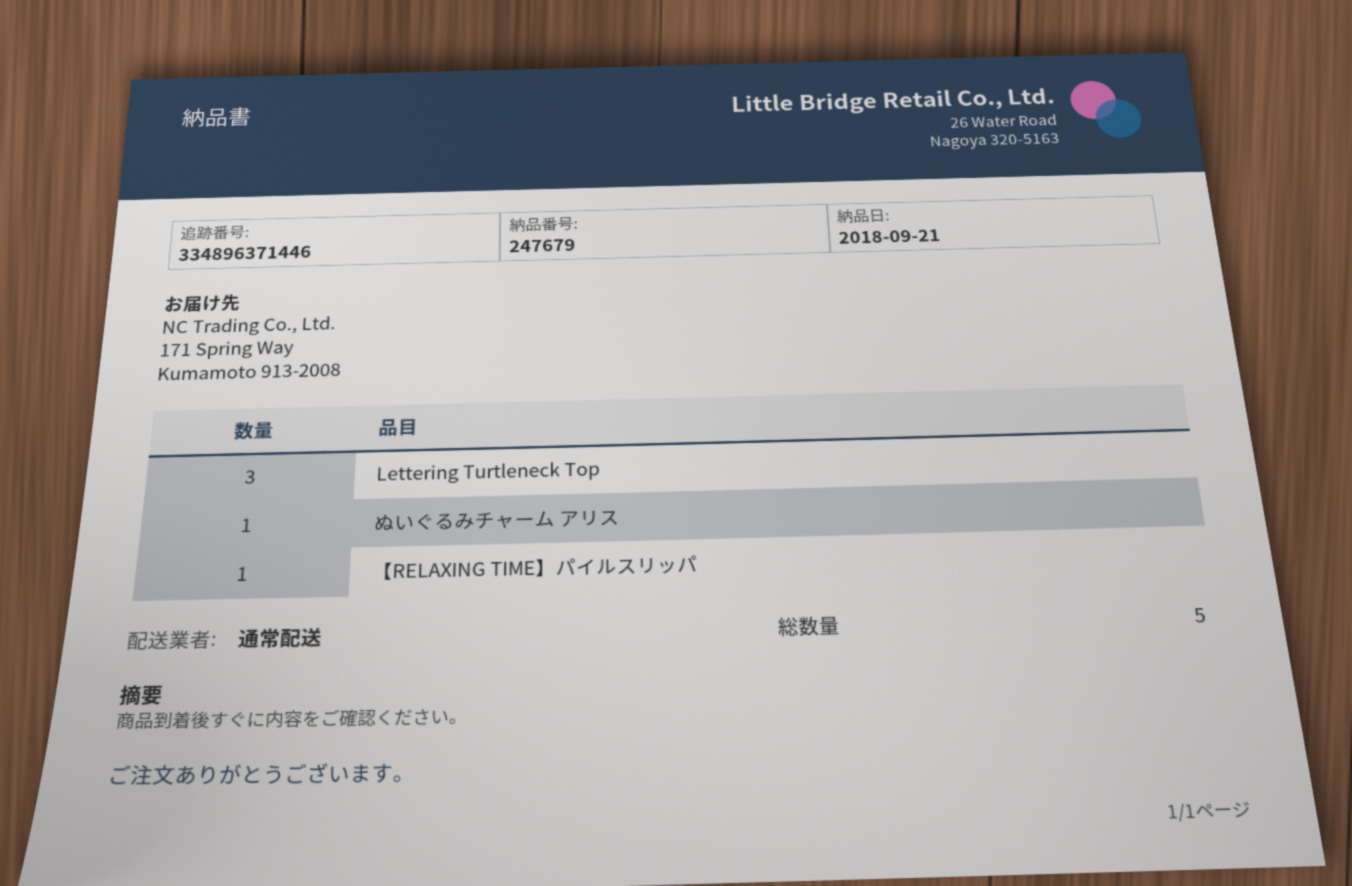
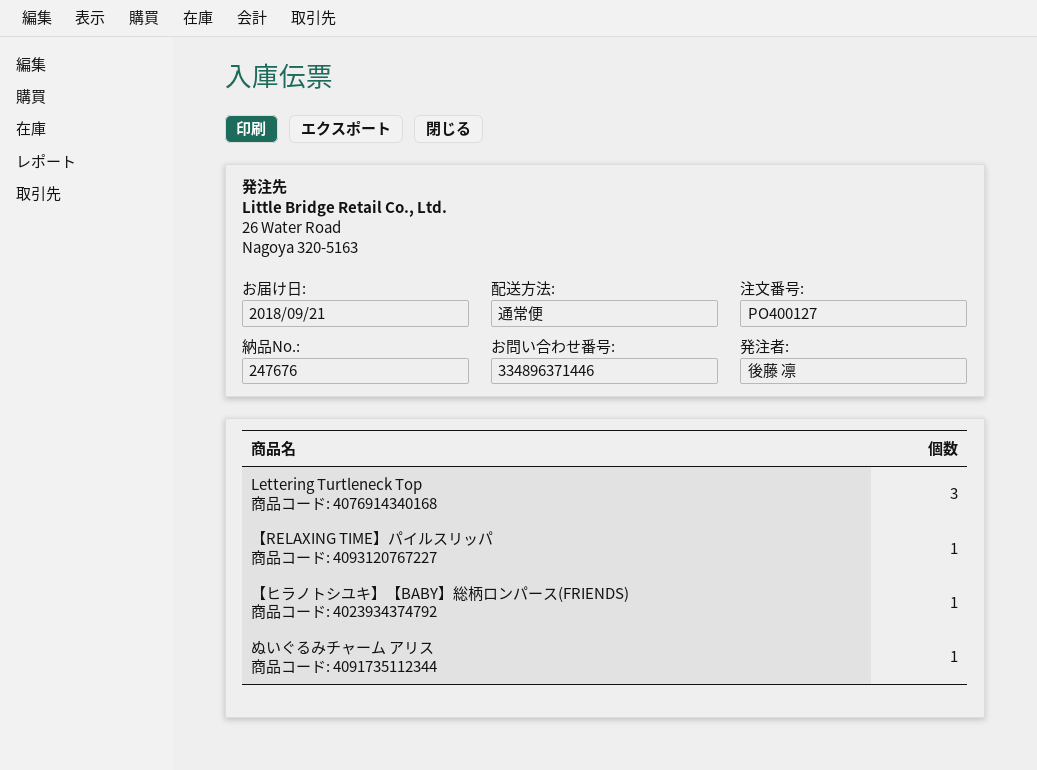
delivery note number: 247679 -> 247676
【ヒラノトシユキ】【BABY】総柄ロンパース(FRIENDS): none -> 1

